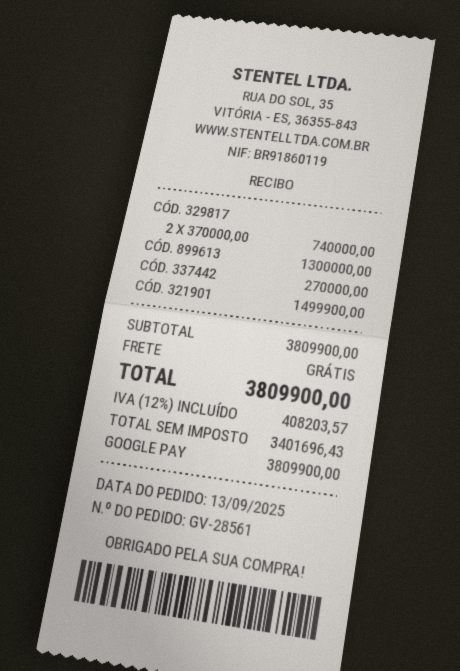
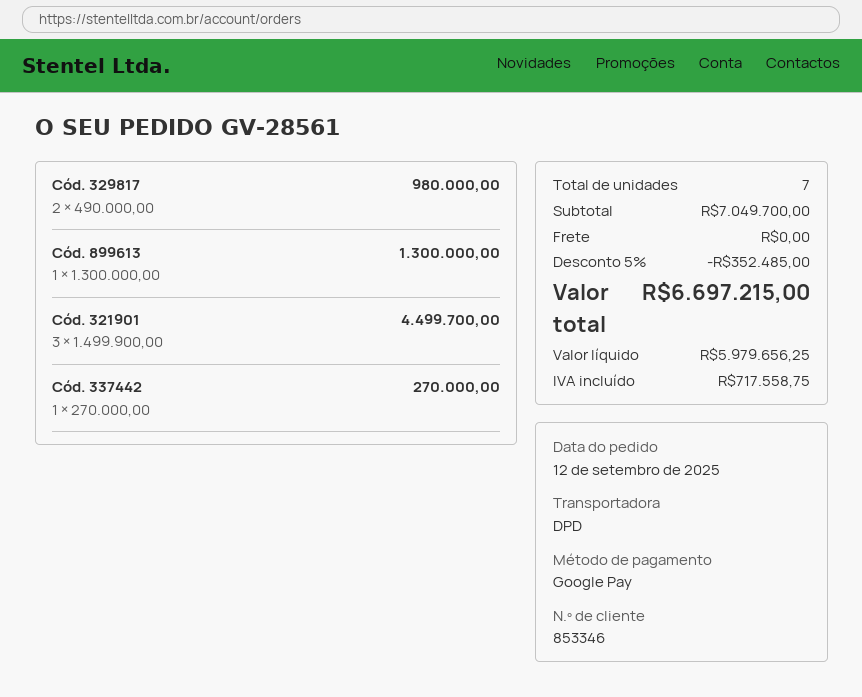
order date: 2025-09-13 -> 2025-09-12
CÓD. 329817: 2 x 370000.00 = 740000.00 -> 2 x 490000.00 = 980000.00
CÓD. 321901: 1 x 1499900.00 = 1499900.00 -> 3 x 1499900.00 = 4499700.00
subtotal: 3809900.00 -> 7049700.00
discount: none -> 5% = 352485.00
net: 3401696.43 -> 5979656.25
tax: 408203.57 -> 717558.75
total: 3809900.00 -> 6697215.00

